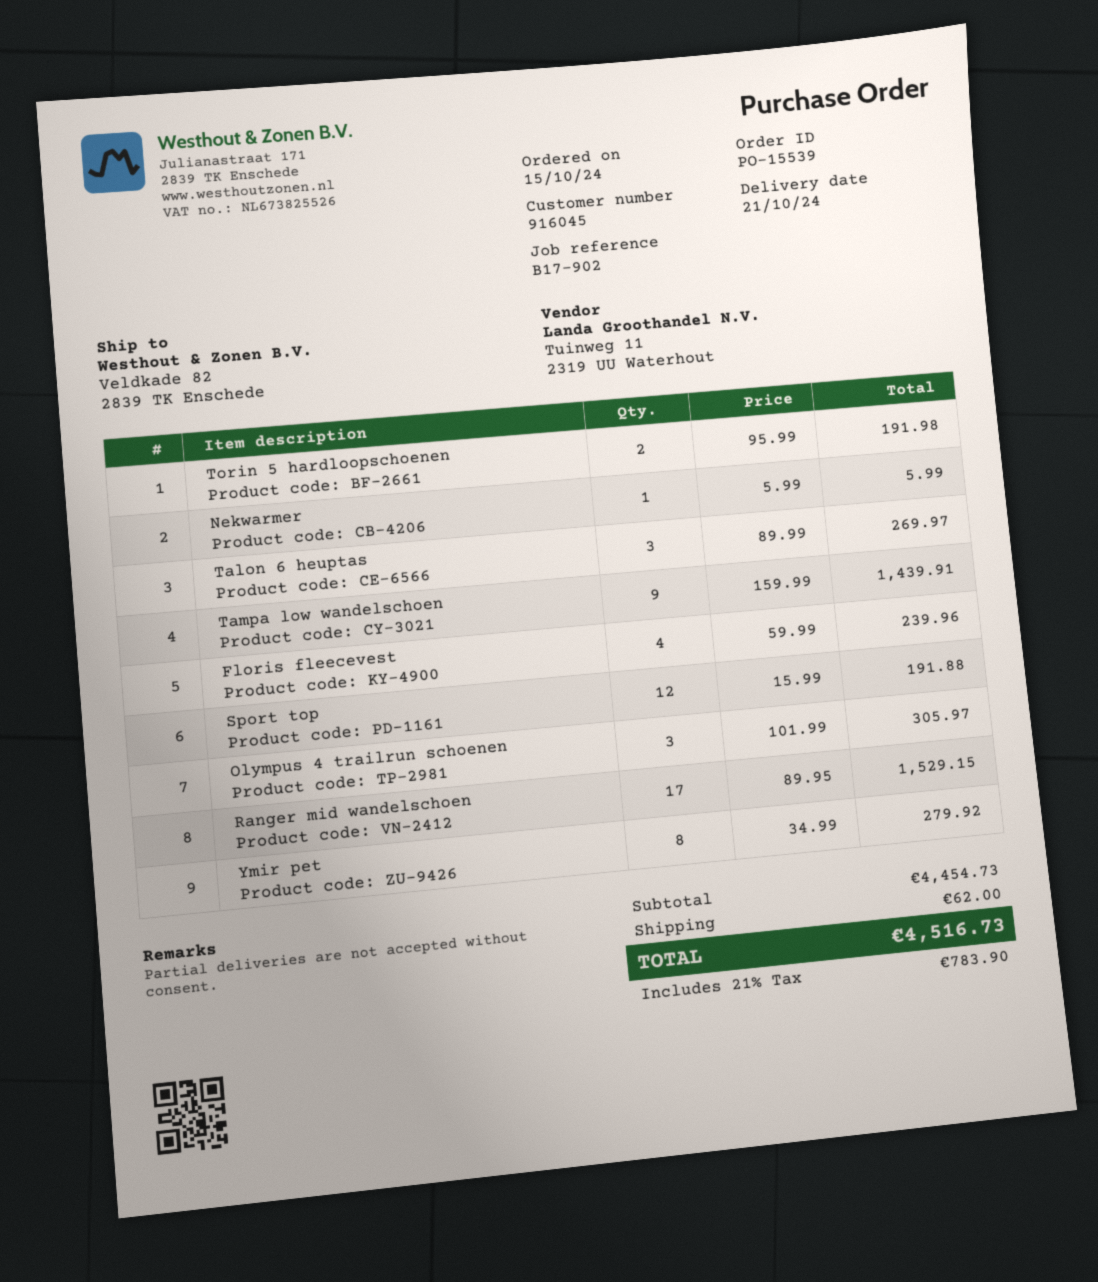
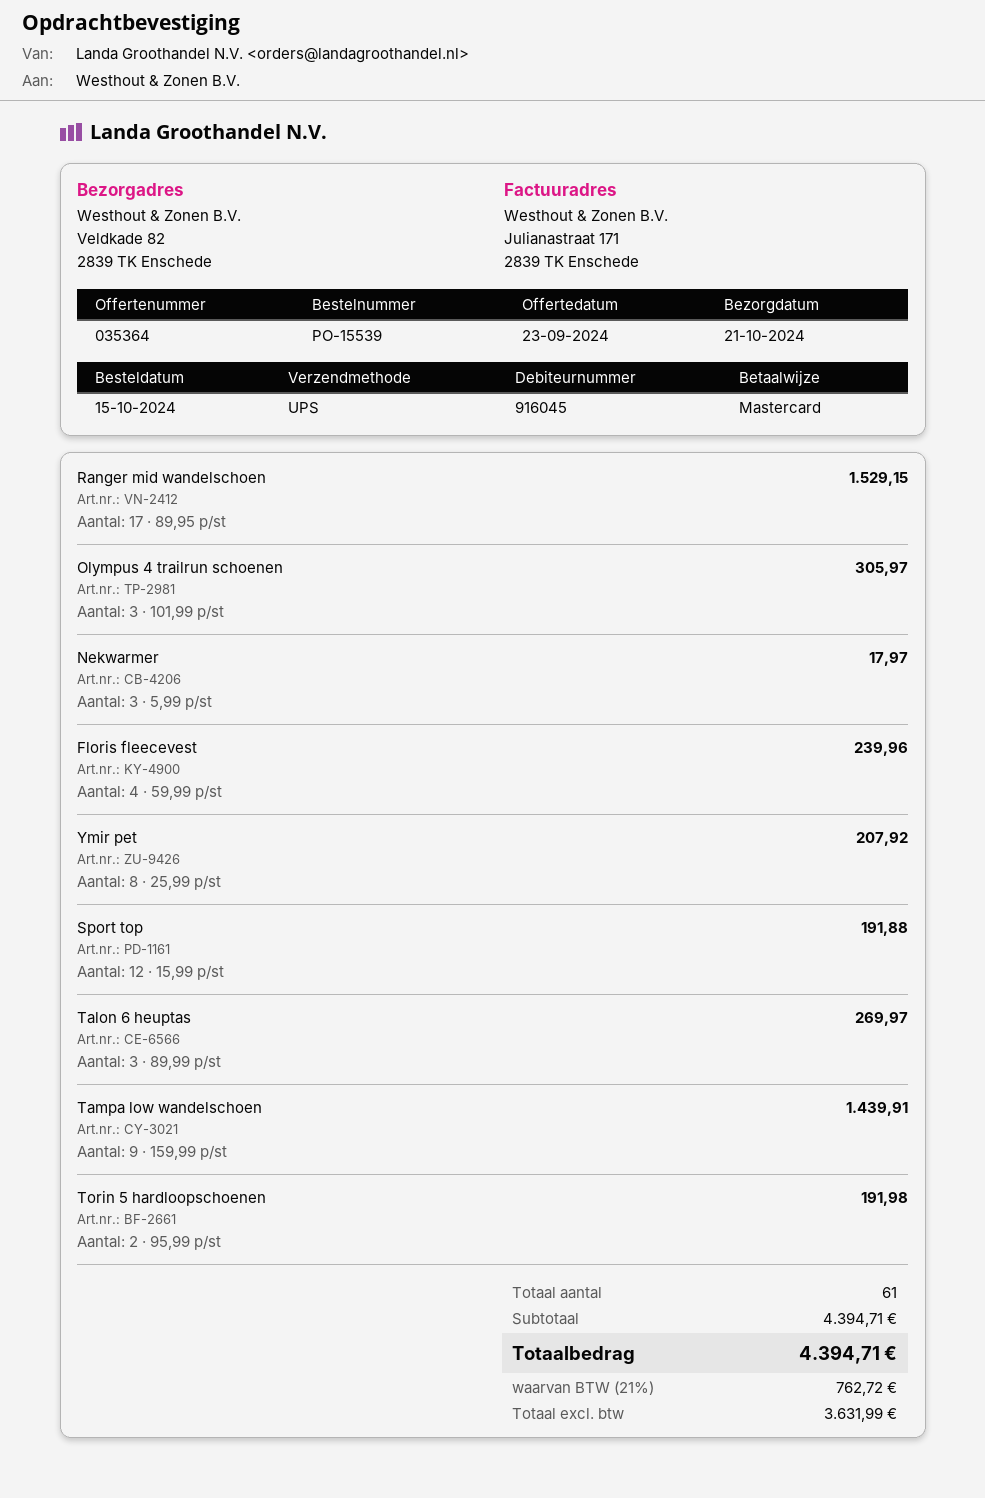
Nekwarmer: 1 x 5.99 = 5.99 -> 3 x 5.99 = 17.97
Ymir pet: 8 x 34.99 = 279.92 -> 8 x 25.99 = 207.92
subtotal: 4454.73 -> 4394.71
shipping: 62.00 -> none
tax: 21% = 783.90 -> 21% = 762.72
total: 4516.73 -> 4394.71

